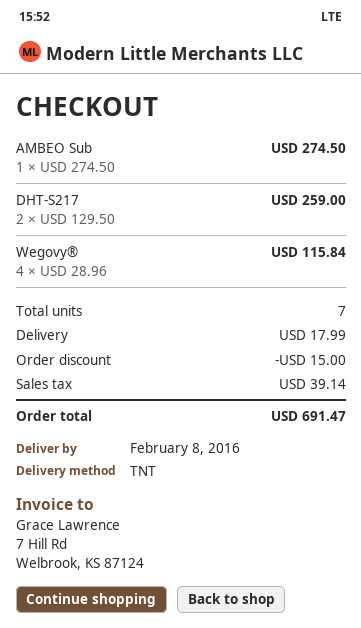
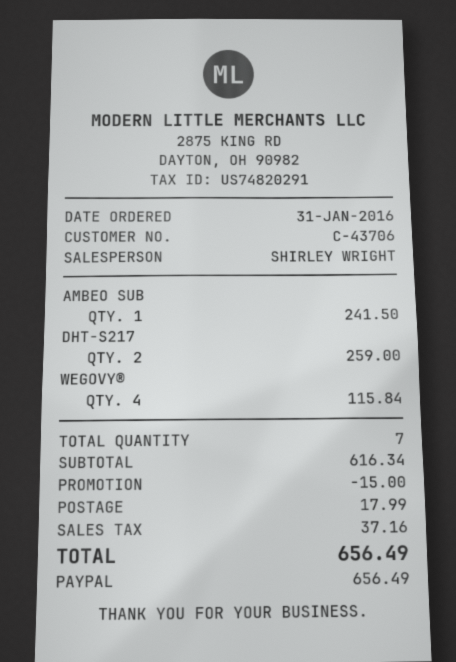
AMBEO Sub: 1 for 274.50 -> 1 for 241.50
tax: 39.14 -> 37.16
total: 691.47 -> 656.49

